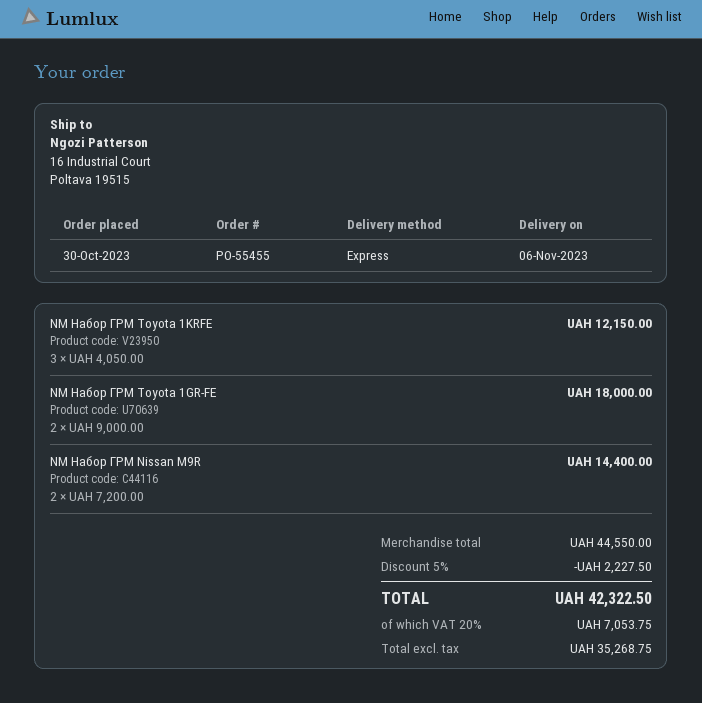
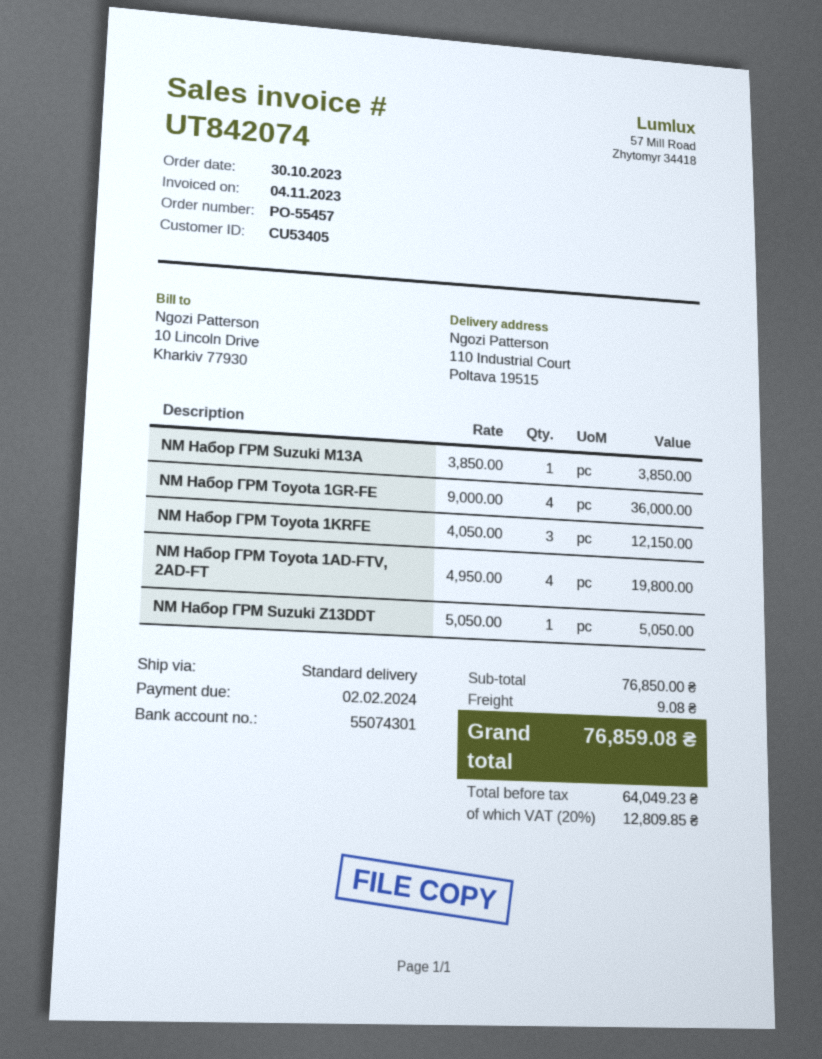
order number: PO-55455 -> PO-55457
shipping method: express -> standard
ship to: 16 Industrial Court, Poltava 19515 -> 110 Industrial Court, Poltava 19515
NM Набор ГРМ Toyota 1GR-FE: 2 x 9000.00 = 18000.00 -> 4 x 9000.00 = 36000.00
NM Набор ГРМ Nissan M9R: 2 x 7200.00 = 14400.00 -> none
NM Набор ГРМ Suzuki M13A: none -> 1 x 3850.00 = 3850.00
NM Набор ГРМ Toyota 1AD-FTV, 2AD-FT: none -> 4 x 4950.00 = 19800.00
NM Набор ГРМ Suzuki Z13DDT: none -> 1 x 5050.00 = 5050.00
subtotal: 44550.00 -> 76850.00
discount: 5% = 2227.50 -> none
shipping: none -> 9.08
net: 35268.75 -> 64049.23
tax: 20% = 7053.75 -> 20% = 12809.85
total: 42322.50 -> 76859.08

